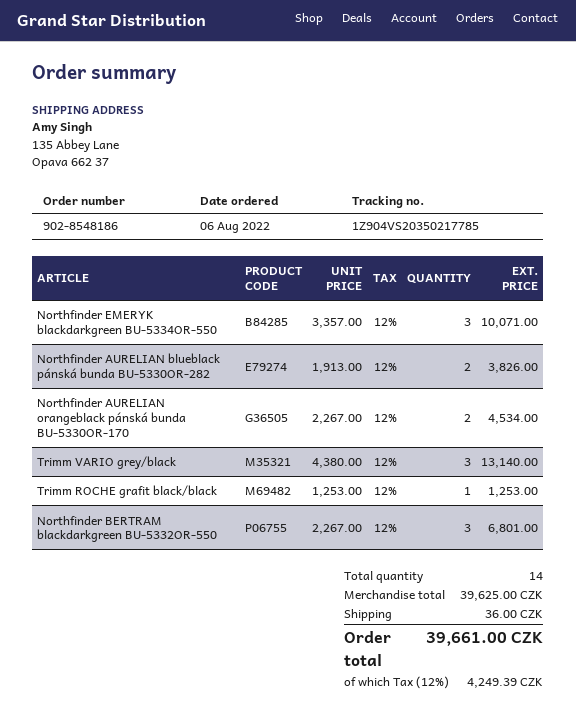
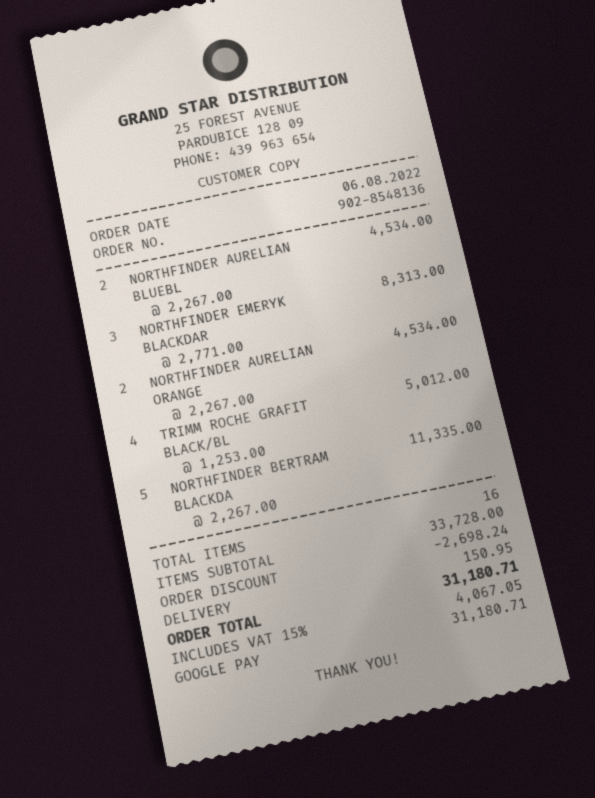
order number: 902-8548186 -> 902-8548136
Northfinder EMERYK blackdarkgreen BU-5334OR-550: 3 x 3357.00 = 10071.00 -> 3 x 2771.00 = 8313.00
Northfinder AURELIAN blueblack pánská bunda BU-5330OR-282: 2 x 1913.00 = 3826.00 -> 2 x 2267.00 = 4534.00
Trimm VARIO grey/black: 3 x 4380.00 = 13140.00 -> none
Trimm ROCHE grafit black/black: 1 x 1253.00 = 1253.00 -> 4 x 1253.00 = 5012.00
Northfinder BERTRAM blackdarkgreen BU-5332OR-550: 3 x 2267.00 = 6801.00 -> 5 x 2267.00 = 11335.00
total quantity: 14 -> 16
subtotal: 39625.00 -> 33728.00
discount: none -> 2698.24
shipping: 36.00 -> 150.95
tax: 12% = 4249.39 -> 15% = 4067.05
total: 39661.00 -> 31180.71

